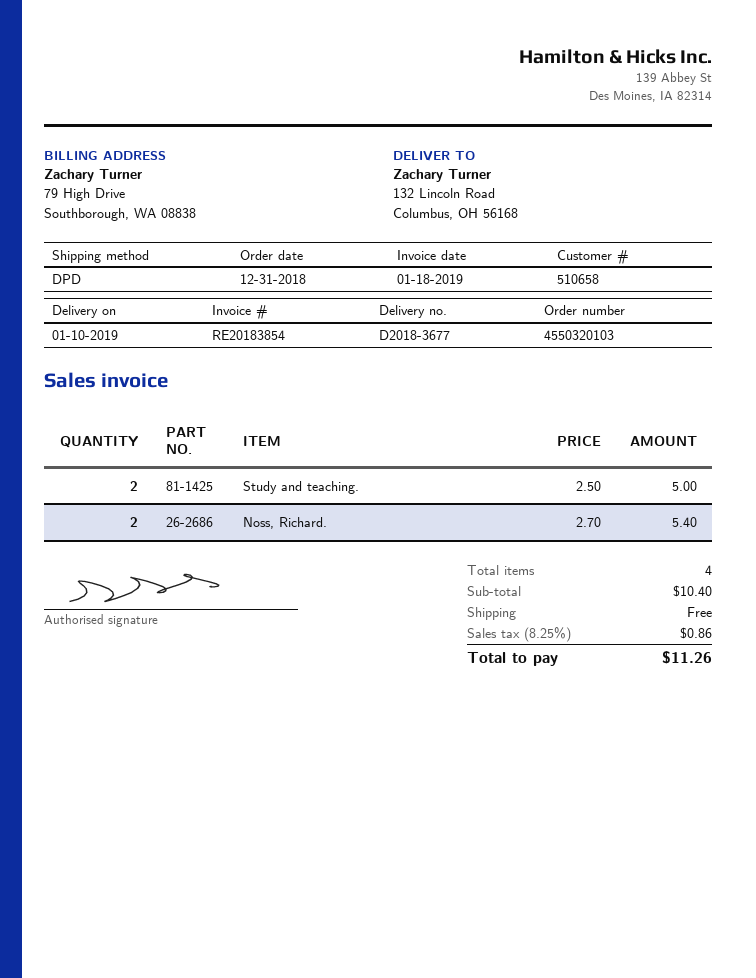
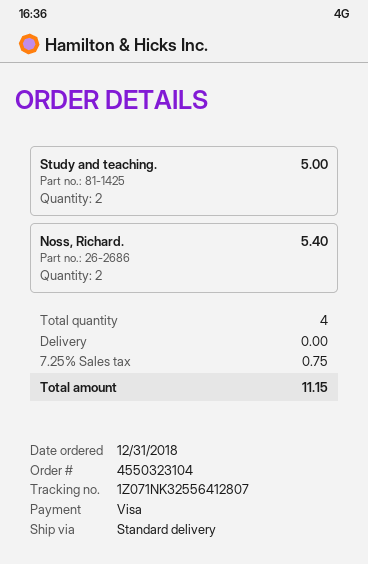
order number: 4550320103 -> 4550323104
shipping method: DPD -> standard
tax: 8.25% = 0.86 -> 7.25% = 0.75
total: 11.26 -> 11.15

